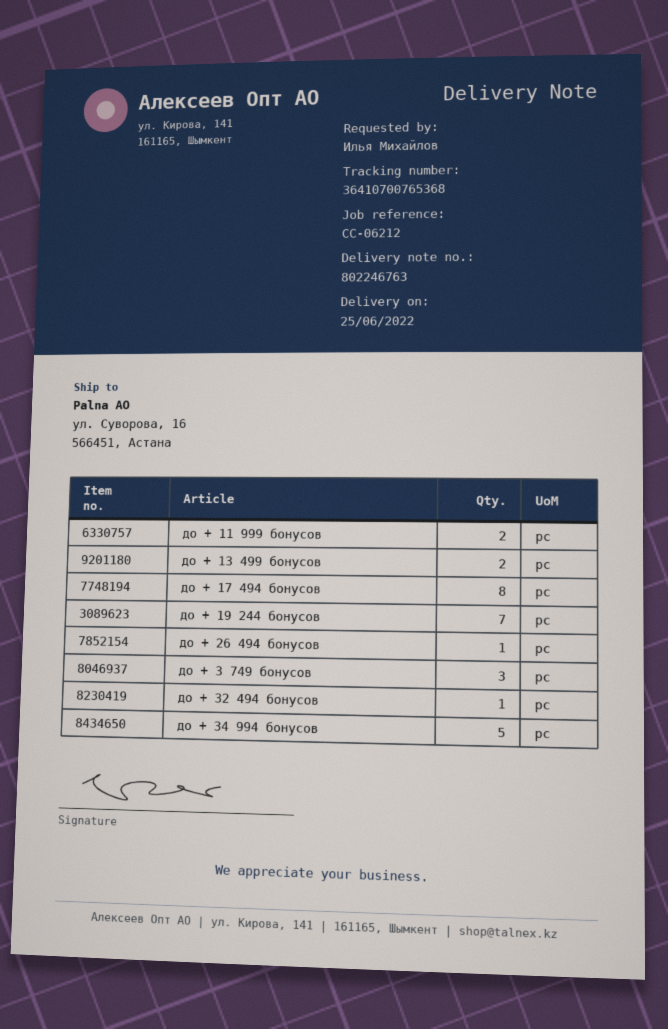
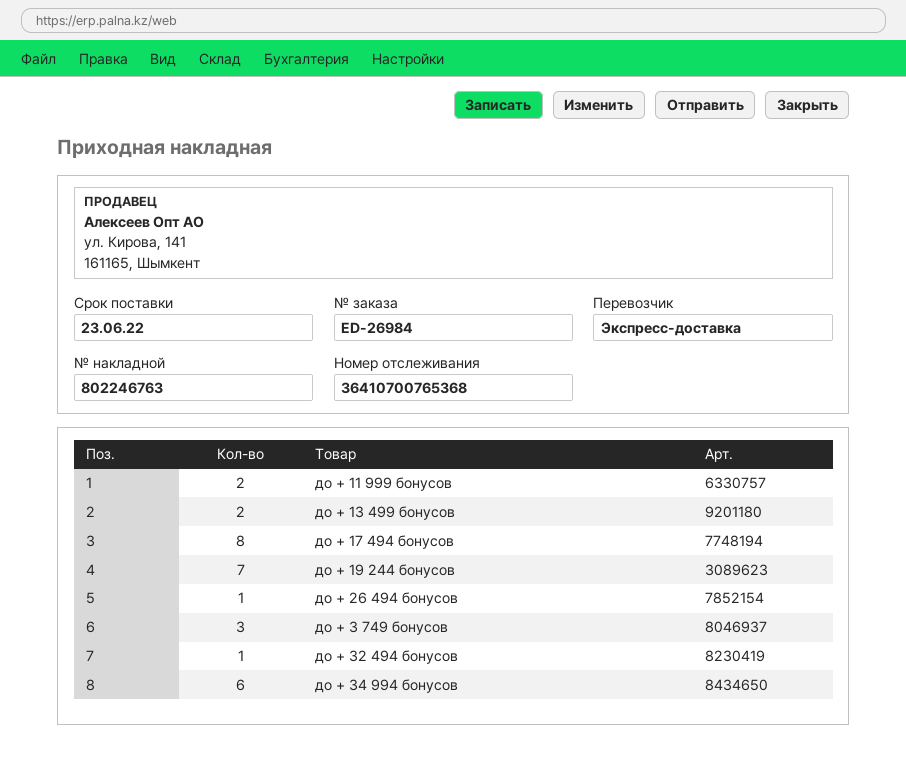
delivery date: 2022-06-25 -> 2022-06-23
до + 34 994 бонусов: 5 -> 6

